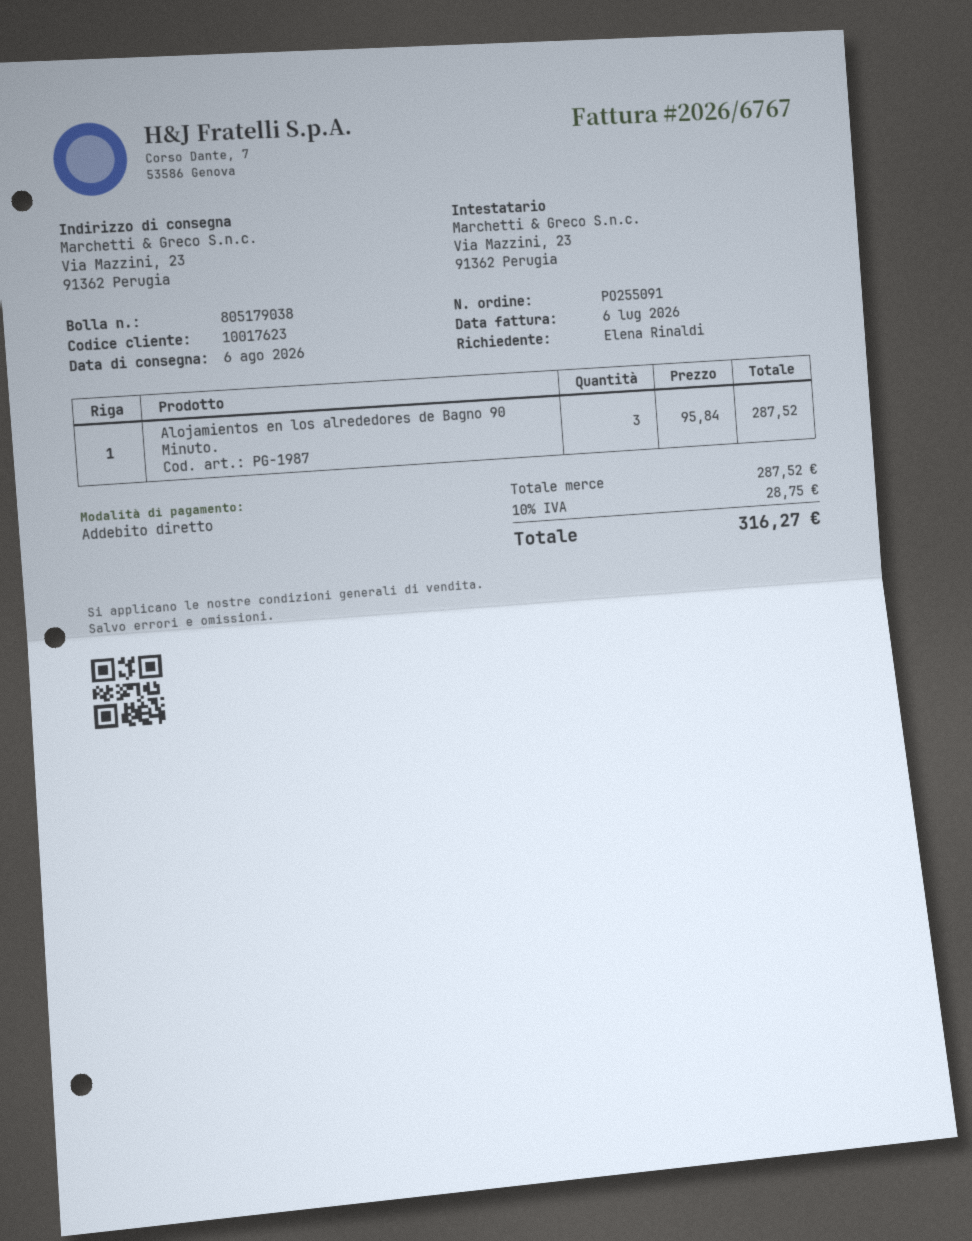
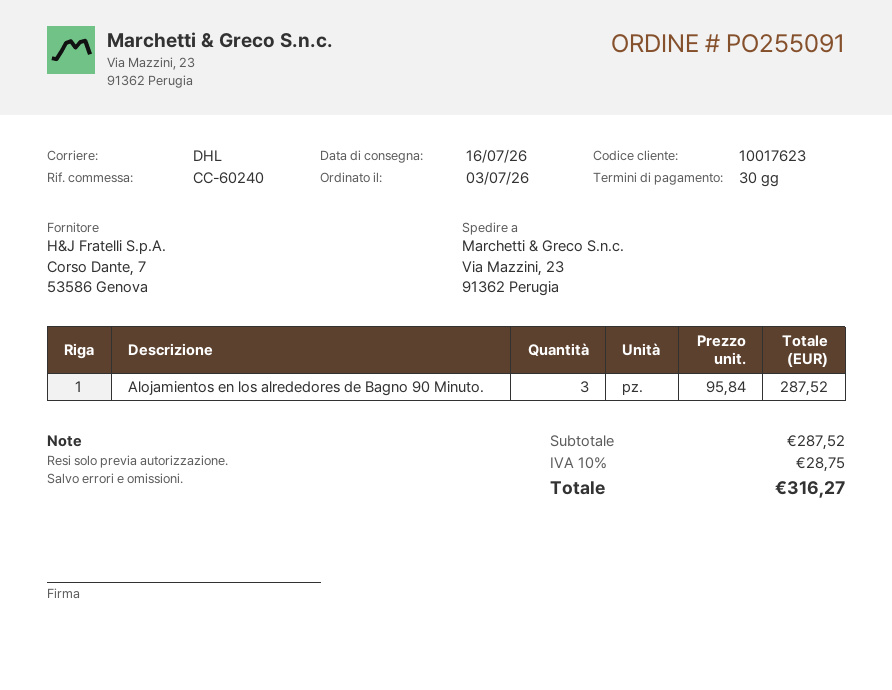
delivery date: 2026-08-06 -> 2026-07-16

